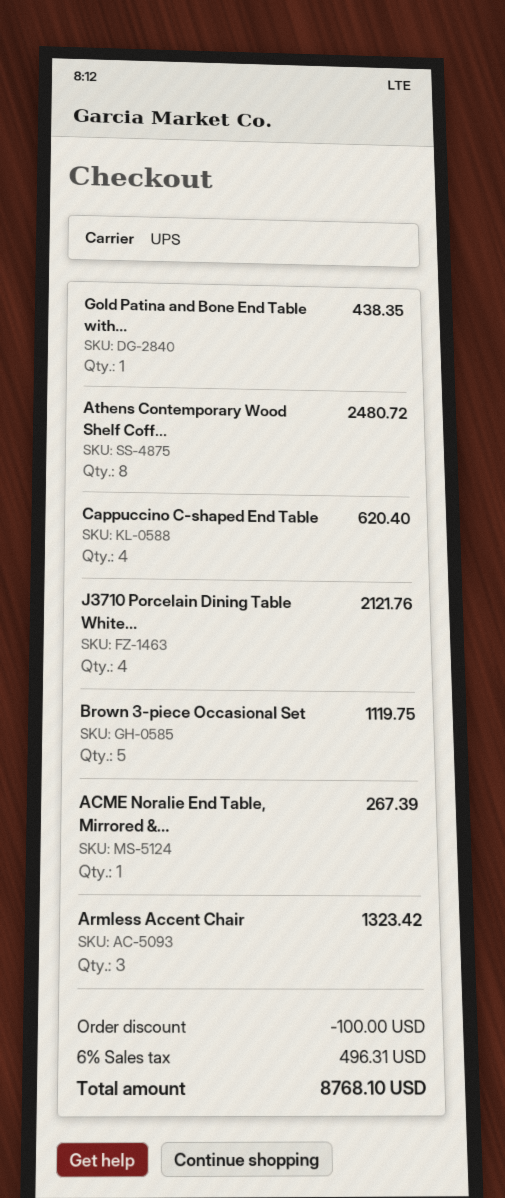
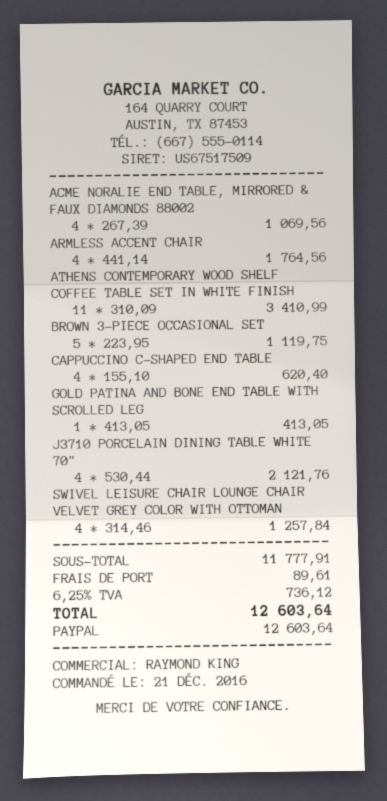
Gold Patina and Bone End Table with...: 1 for 438.35 -> 1 for 413.05
Athens Contemporary Wood Shelf Coff...: 8 for 2480.72 -> 11 for 3410.99
ACME Noralie End Table, Mirrored &...: 1 for 267.39 -> 4 for 1069.56
Armless Accent Chair: 3 for 1323.42 -> 4 for 1764.56
SWIVEL LEISURE CHAIR LOUNGE CHAIR VELVET GREY COLOR WITH OTTOMAN: none -> 4 for 1257.84
discount: 100.00 -> none
shipping: none -> 89.61
tax: 6% = 496.31 -> 6.25% = 736.12
total: 8768.10 -> 12603.64

